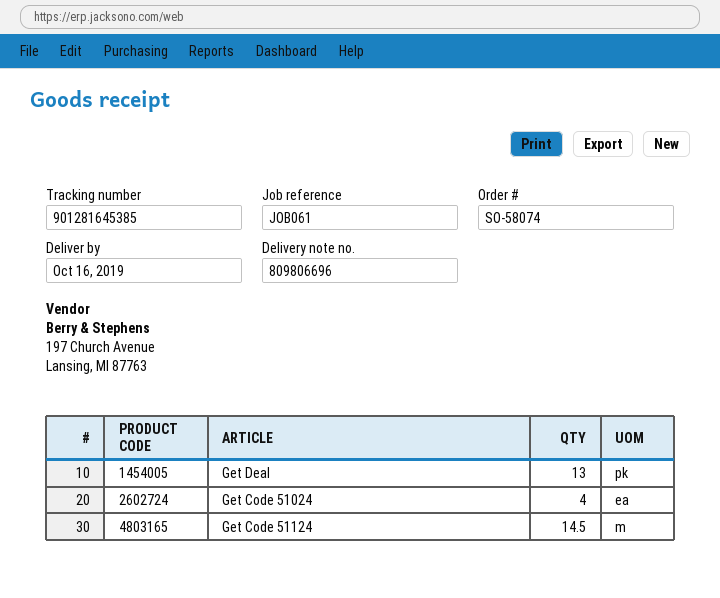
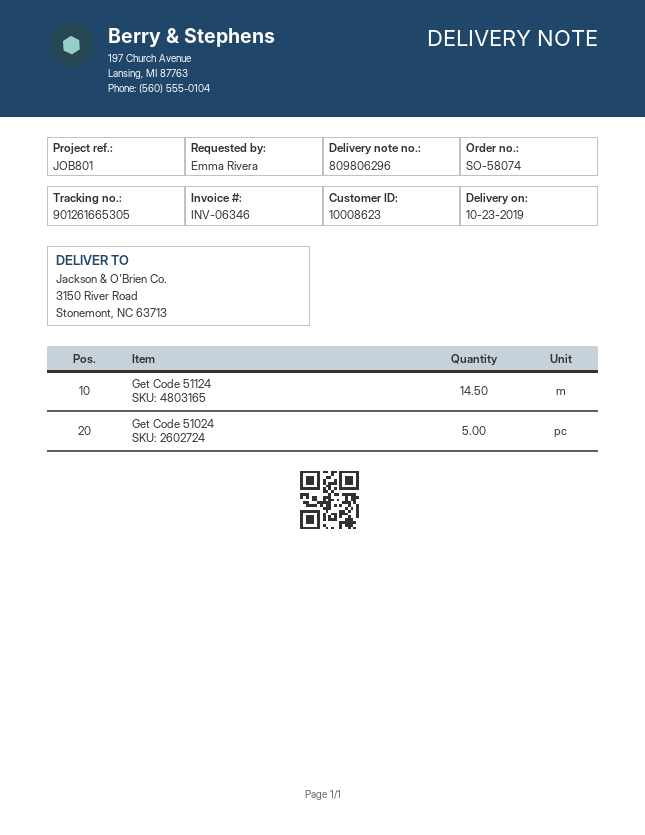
delivery note number: 809806696 -> 809806296
delivery date: 2019-10-16 -> 2019-10-23
reference: JOB061 -> JOB801
tracking number: 901281645385 -> 901261665305
Get Deal: 13 -> none
Get Code 51024: 4 -> 5

